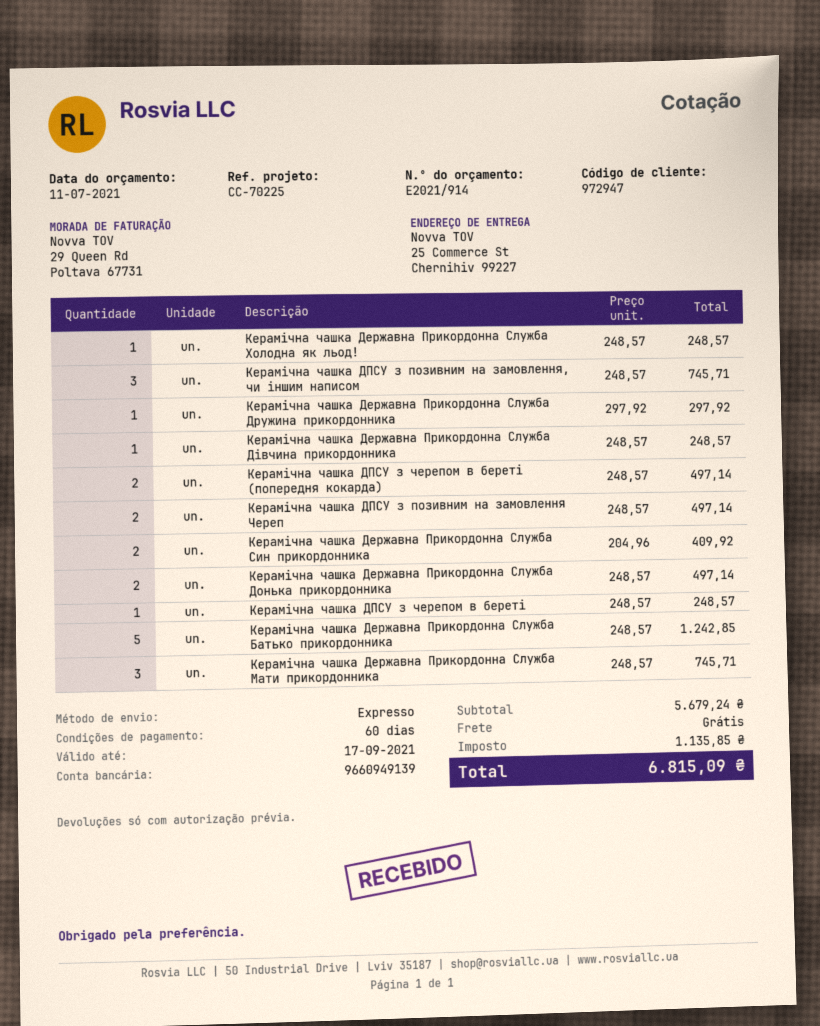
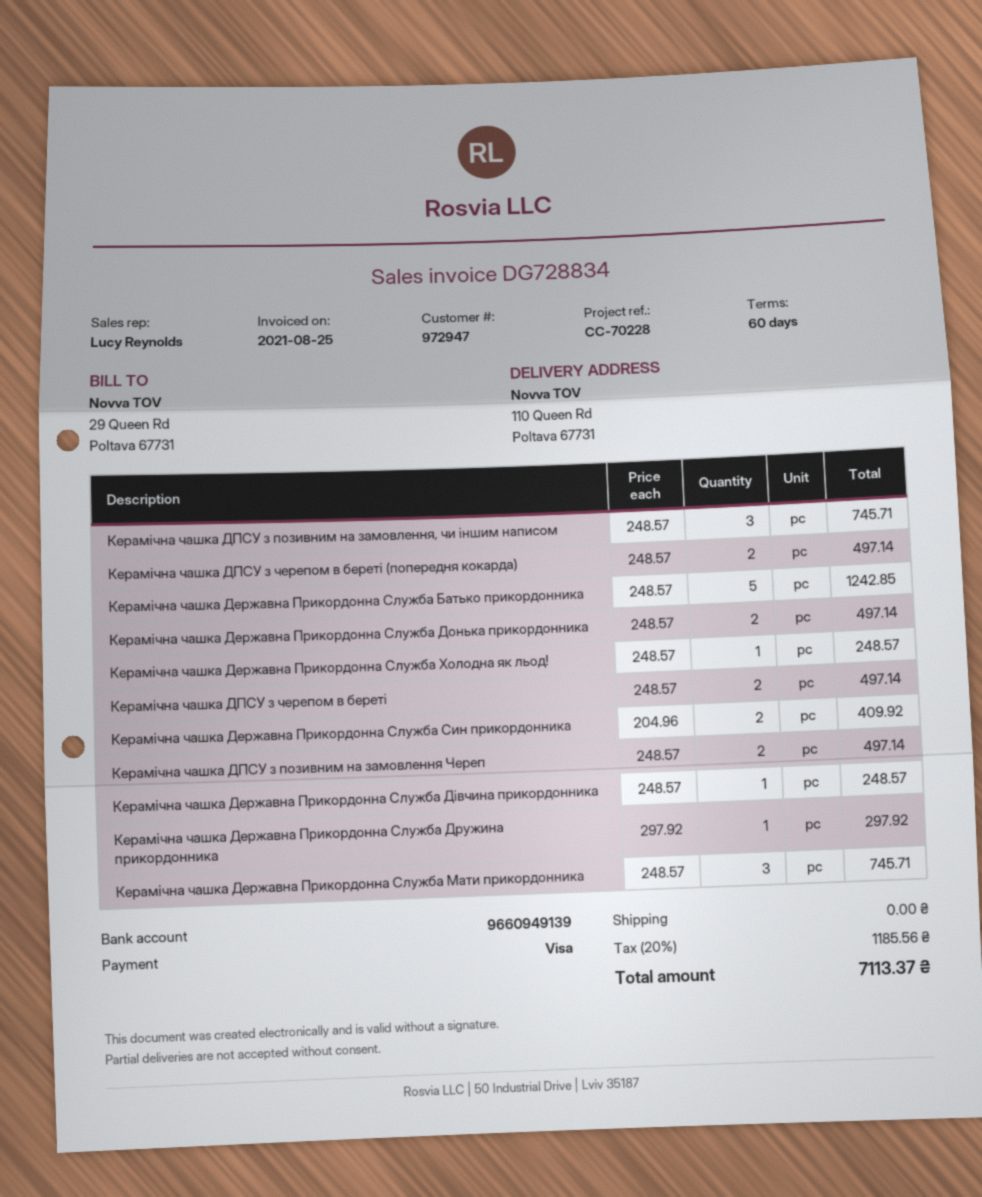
reference: CC-70225 -> CC-70228
ship to: 25 Commerce St, Chernihiv 99227 -> 110 Queen Rd, Poltava 67731
Керамічна чашка ДПСУ з черепом в береті: 1 x 248.57 = 248.57 -> 2 x 248.57 = 497.14
tax: 1135.85 -> 1185.56
total: 6815.09 -> 7113.37

